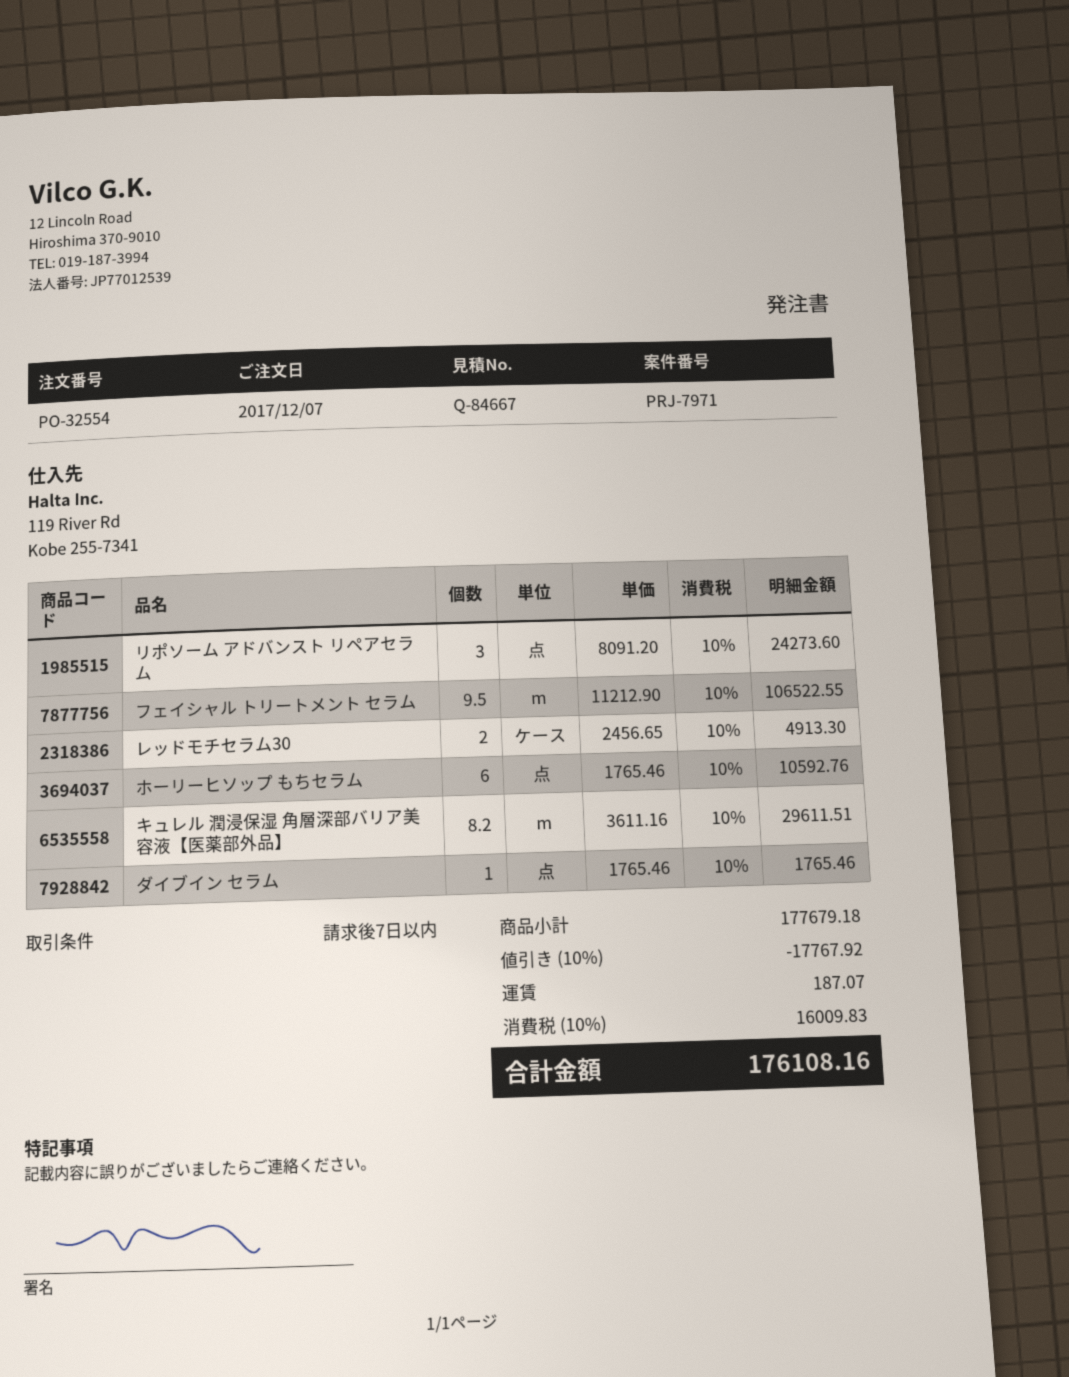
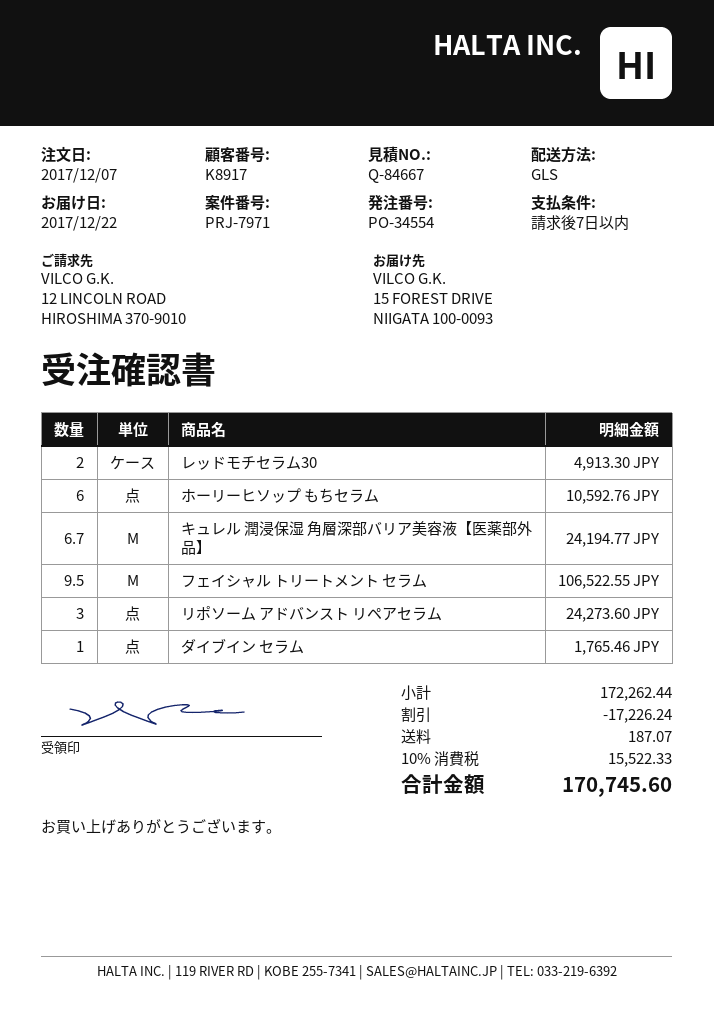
order number: PO-32554 -> PO-34554
キュレル 潤浸保湿 角層深部バリア美容液【医薬部外品】: 8.2 for 29611.51 -> 6.7 for 24194.77
subtotal: 177679.18 -> 172262.44
discount: 17767.92 -> 17226.24
tax: 10% = 16009.83 -> 10% = 15522.33
total: 176108.16 -> 170745.60

